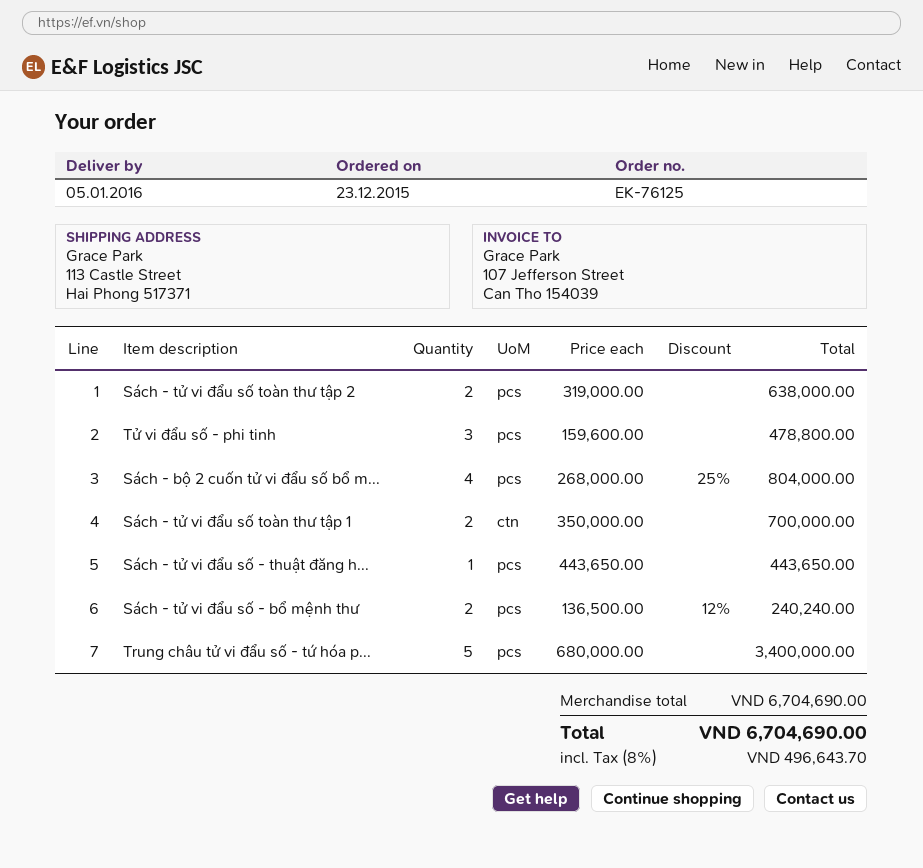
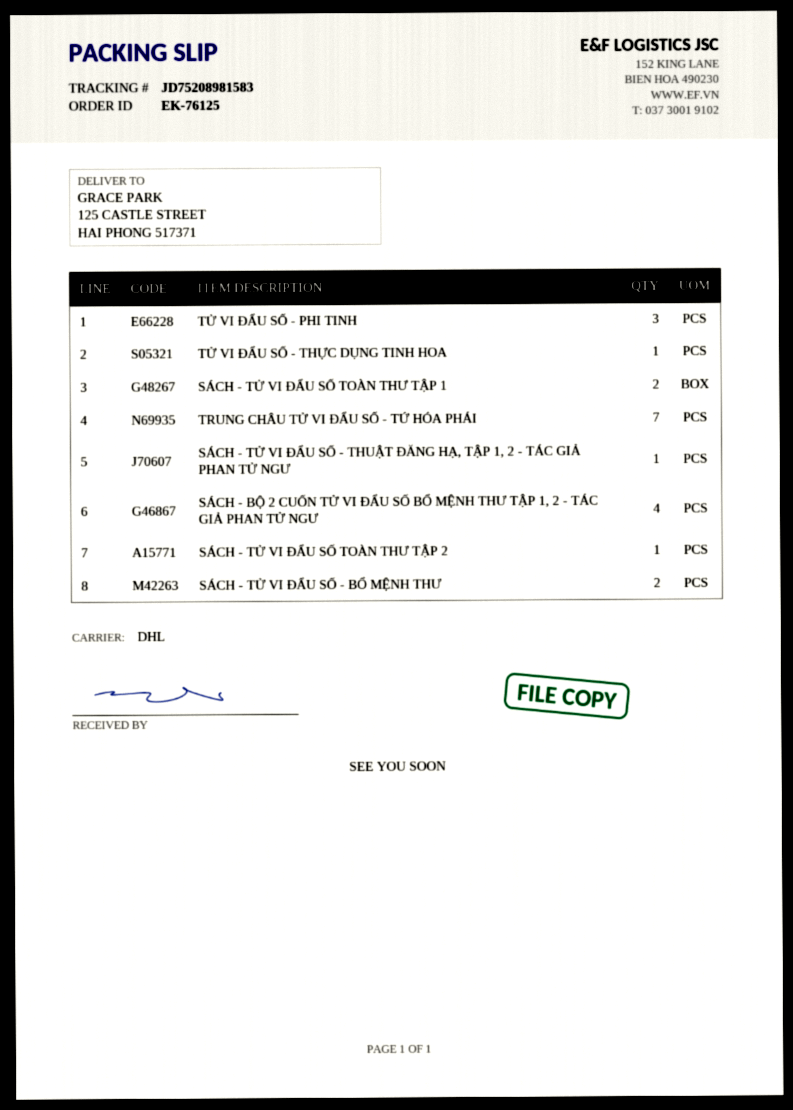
ship to: 113 Castle Street, Hai Phong 517371 -> 125 CASTLE STREET, HAI PHONG 517371
Sách - tử vi đẩu số toàn thư tập 2: 2 -> 1
Trung châu tử vi đẩu số - tứ hóa p...: 5 -> 7
TỬ VI ĐẨU SỐ - THỰC DỤNG TINH HOA: none -> 1

